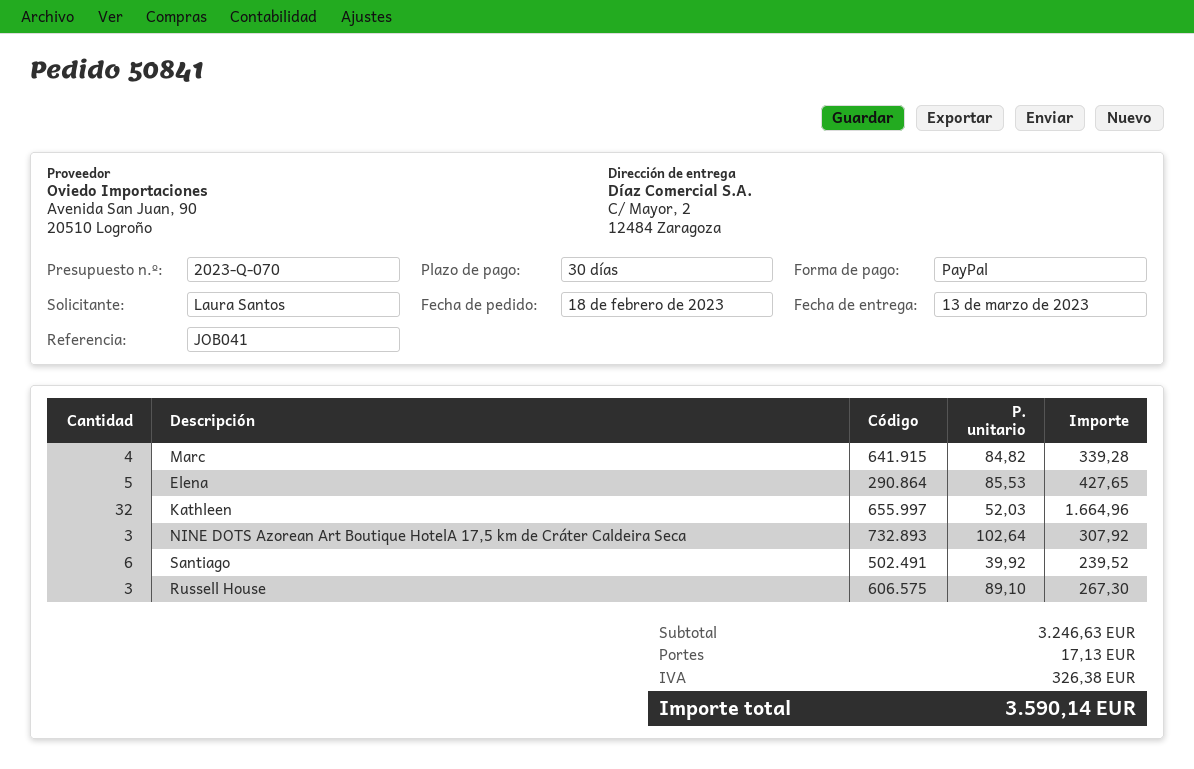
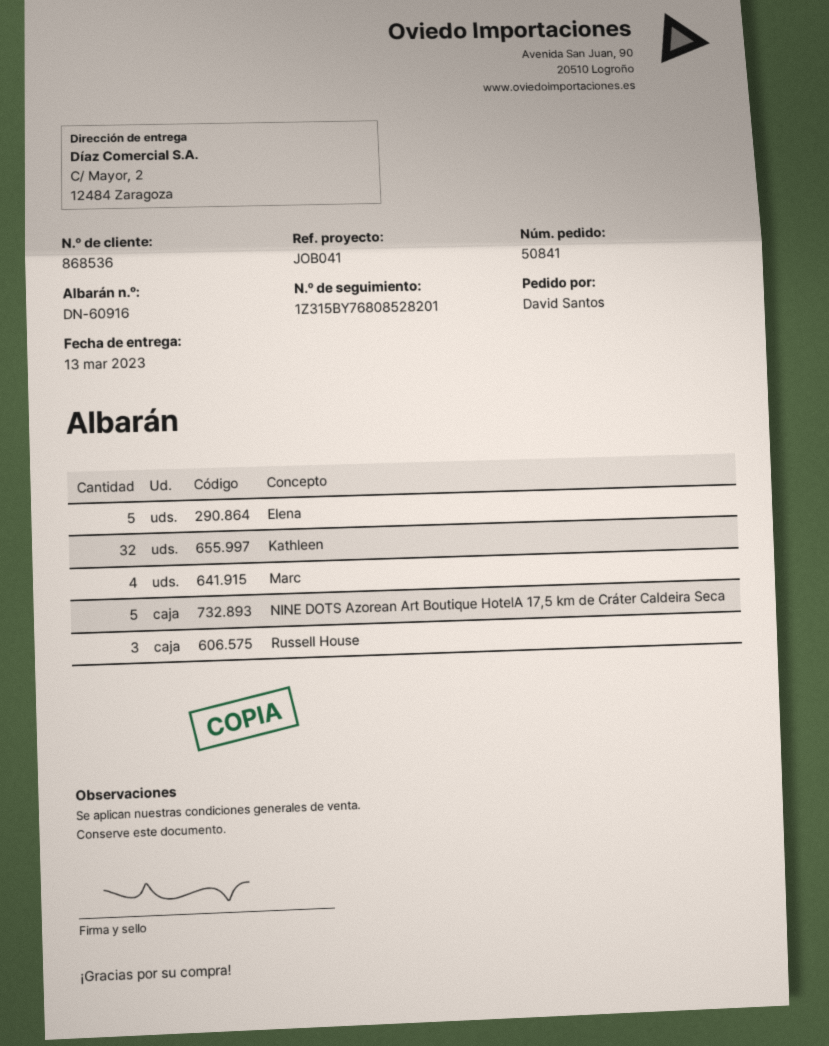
ordered by: Laura Santos -> David Santos
NINE DOTS Azorean Art Boutique HotelA 17,5 km de Cráter Caldeira Seca: 3 -> 5
Santiago: 6 -> none

